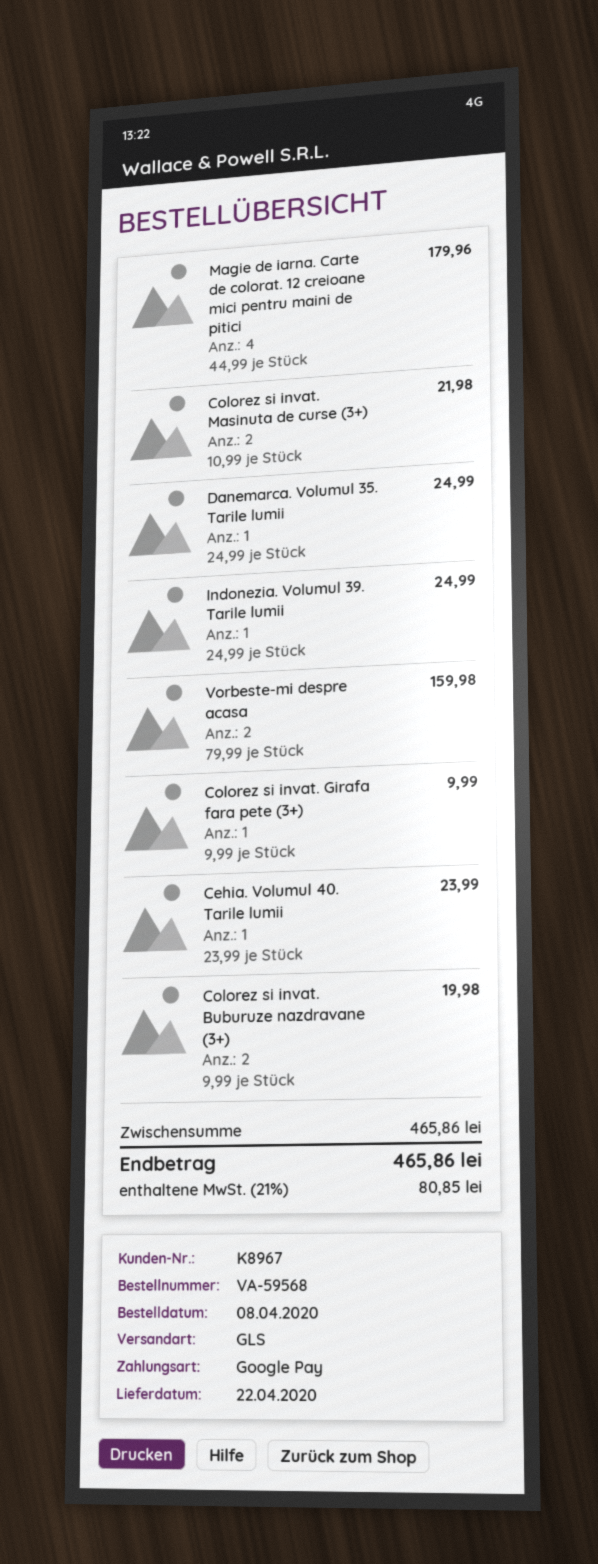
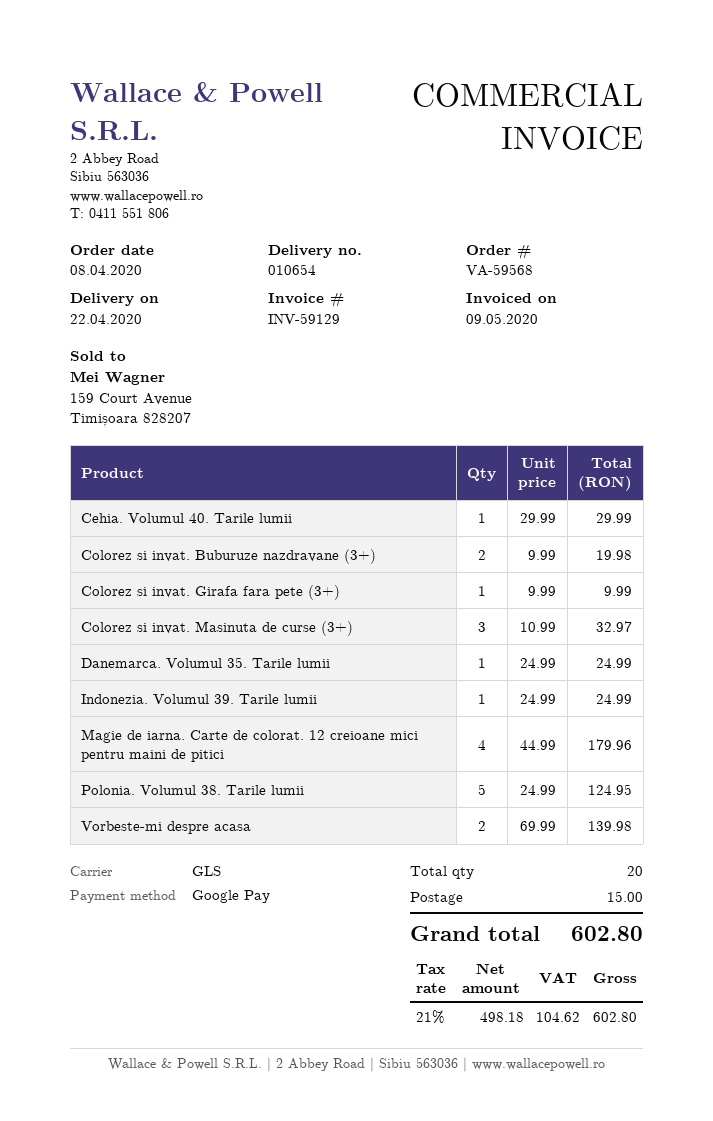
Colorez si invat. Masinuta de curse (3+): 2 x 10.99 = 21.98 -> 3 x 10.99 = 32.97
Vorbeste-mi despre acasa: 2 x 79.99 = 159.98 -> 2 x 69.99 = 139.98
Cehia. Volumul 40. Tarile lumii: 1 x 23.99 = 23.99 -> 1 x 29.99 = 29.99
Polonia. Volumul 38. Tarile lumii: none -> 5 x 24.99 = 124.95
shipping: none -> 15.00
tax: 21% = 80.85 -> 21% = 104.62
total: 465.86 -> 602.80

